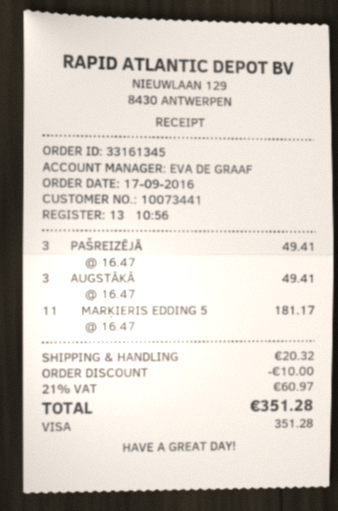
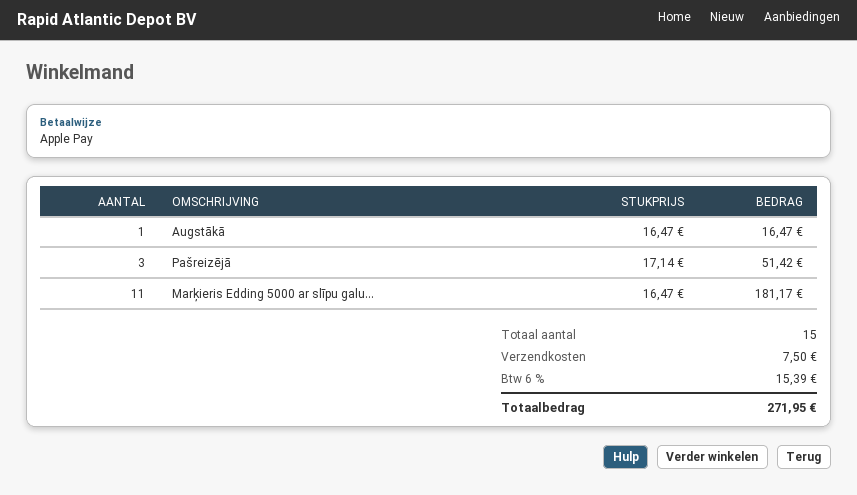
payment method: Visa -> Apple Pay
PAŠREIZĒJĀ: 3 x 16.47 = 49.41 -> 3 x 17.14 = 51.42
AUGSTĀKĀ: 3 x 16.47 = 49.41 -> 1 x 16.47 = 16.47
discount: 10.00 -> none
shipping: 20.32 -> 7.50
tax: 21% = 60.97 -> 6% = 15.39
total: 351.28 -> 271.95

